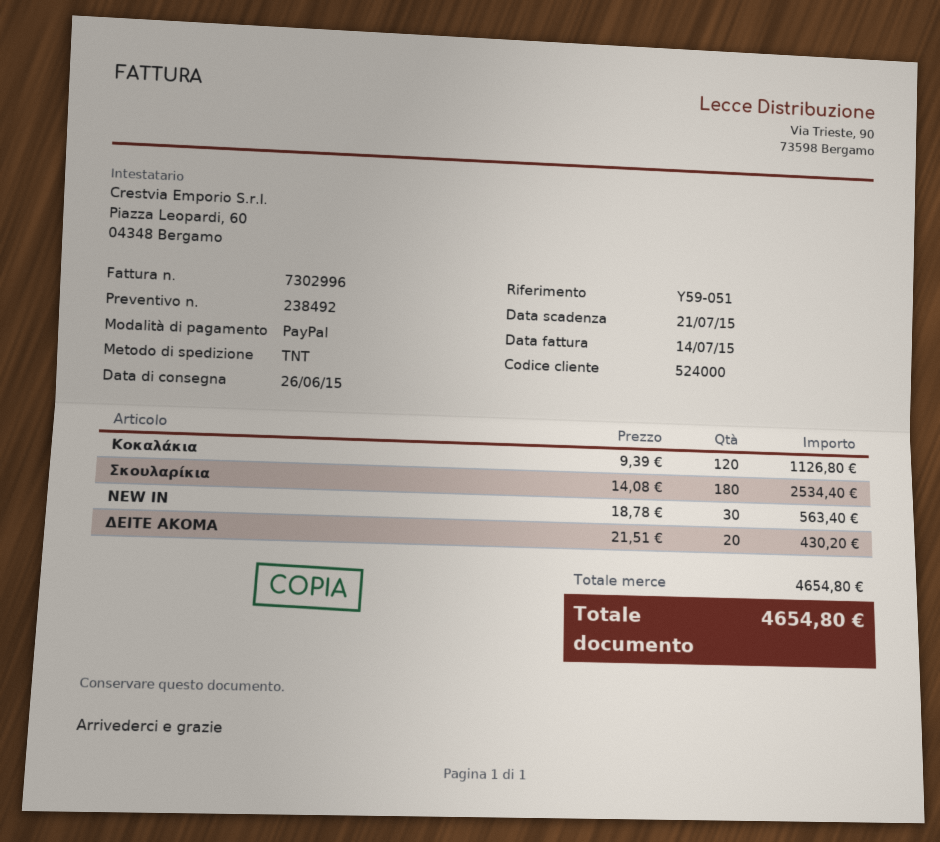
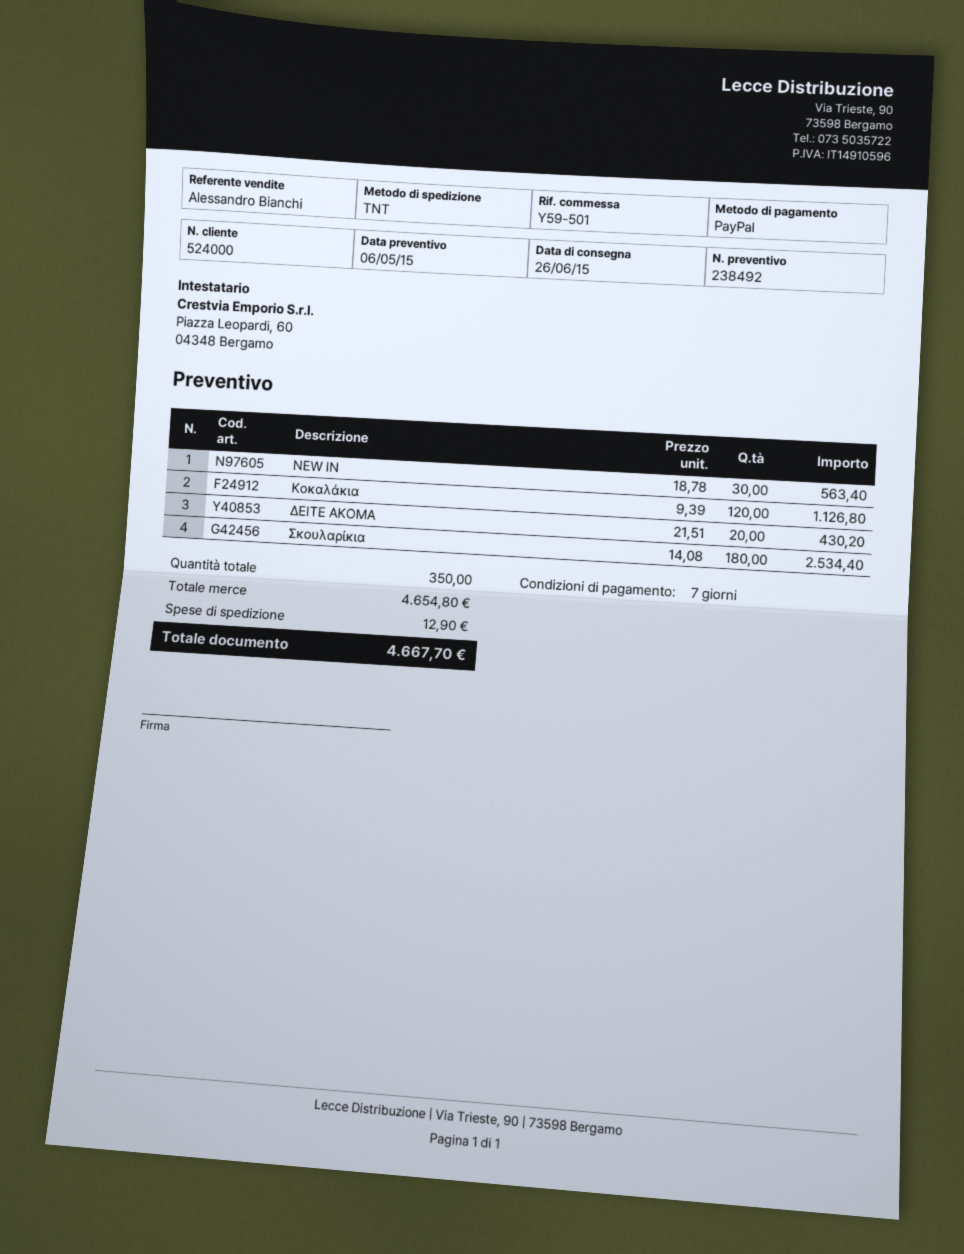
reference: Y59-051 -> Y59-501
shipping: none -> 12.90
total: 4654.80 -> 4667.70

